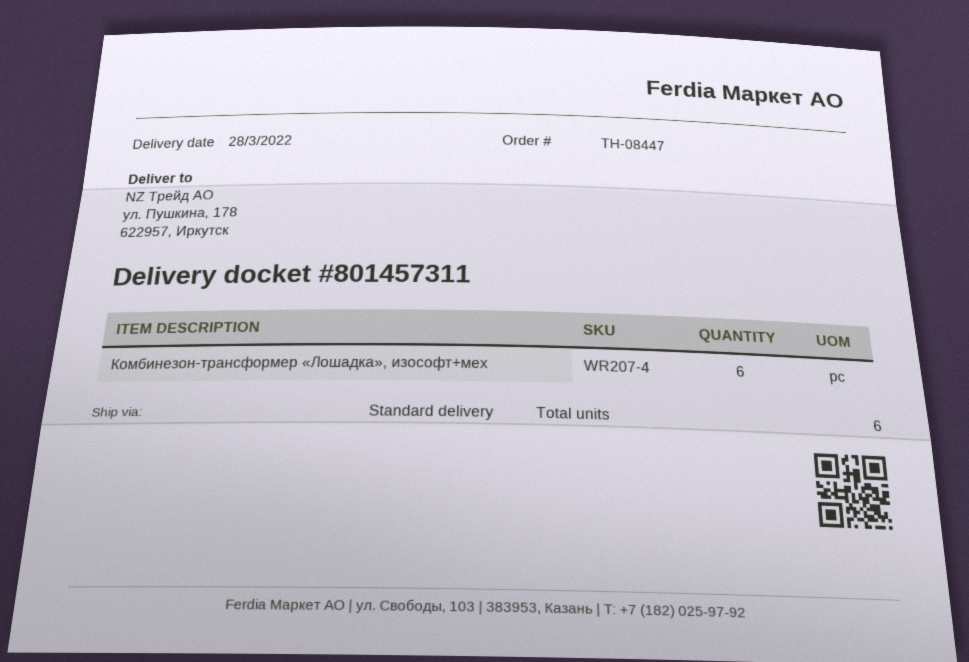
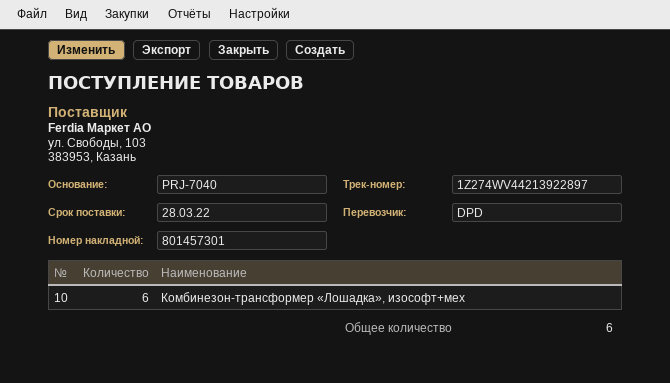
delivery note number: 801457311 -> 801457301
shipping method: standard -> DPD

